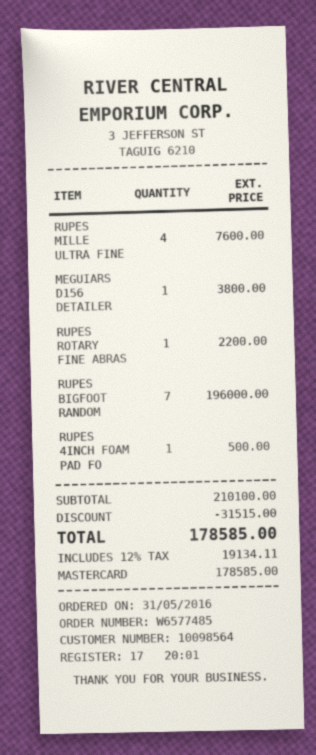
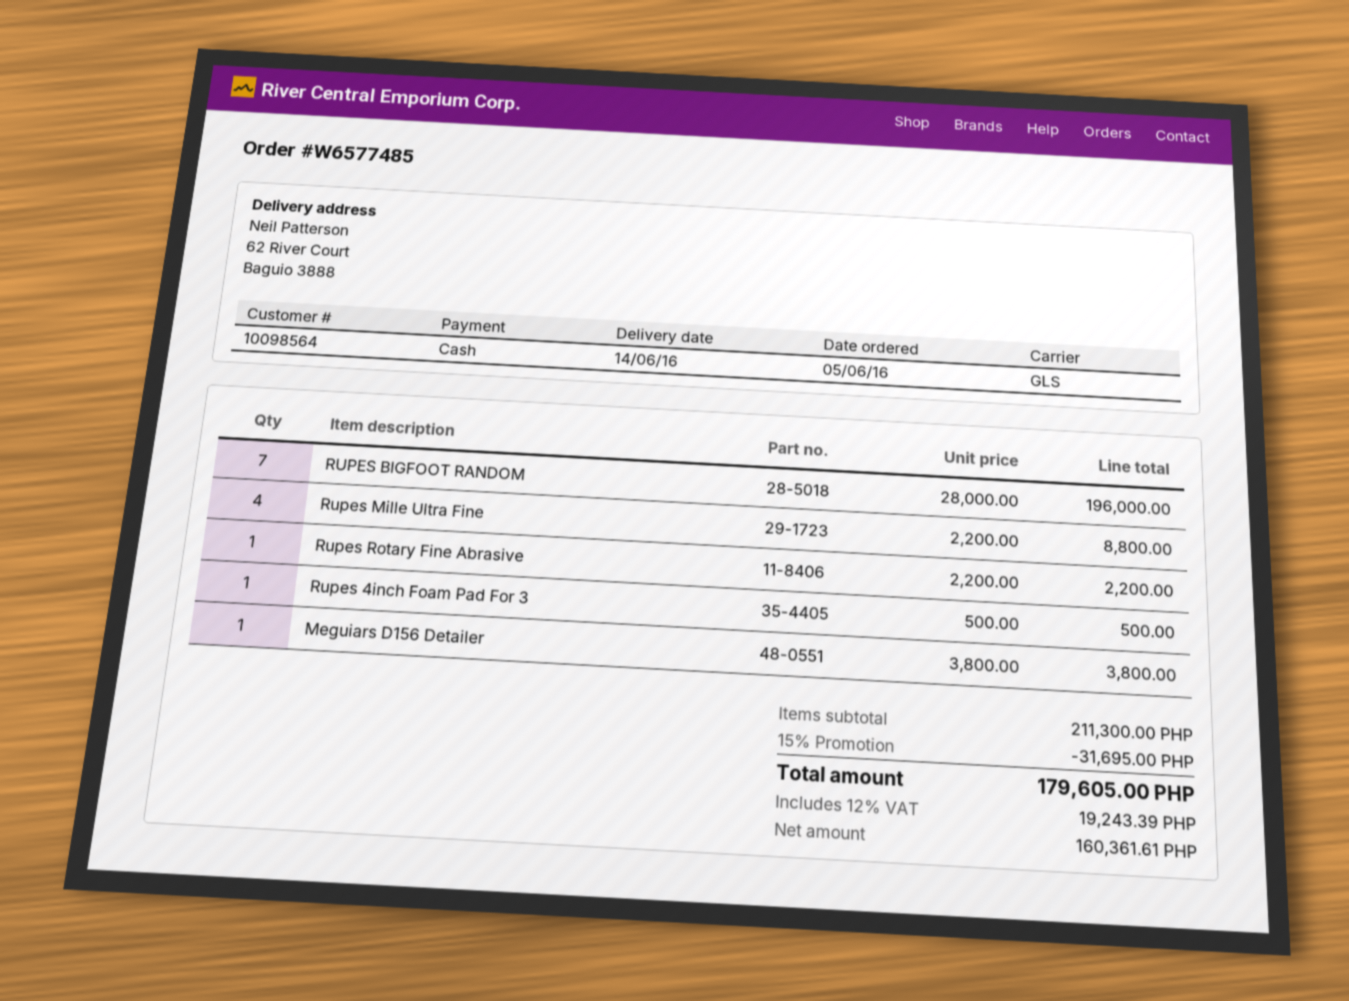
order date: 2016-05-31 -> 2016-06-05
payment method: Mastercard -> cash
RUPES MILLE ULTRA FINE: 4 for 7600.00 -> 4 for 8800.00
subtotal: 210100.00 -> 211300.00
discount: 31515.00 -> 31695.00
tax: 12% = 19134.11 -> 12% = 19243.39
total: 178585.00 -> 179605.00

